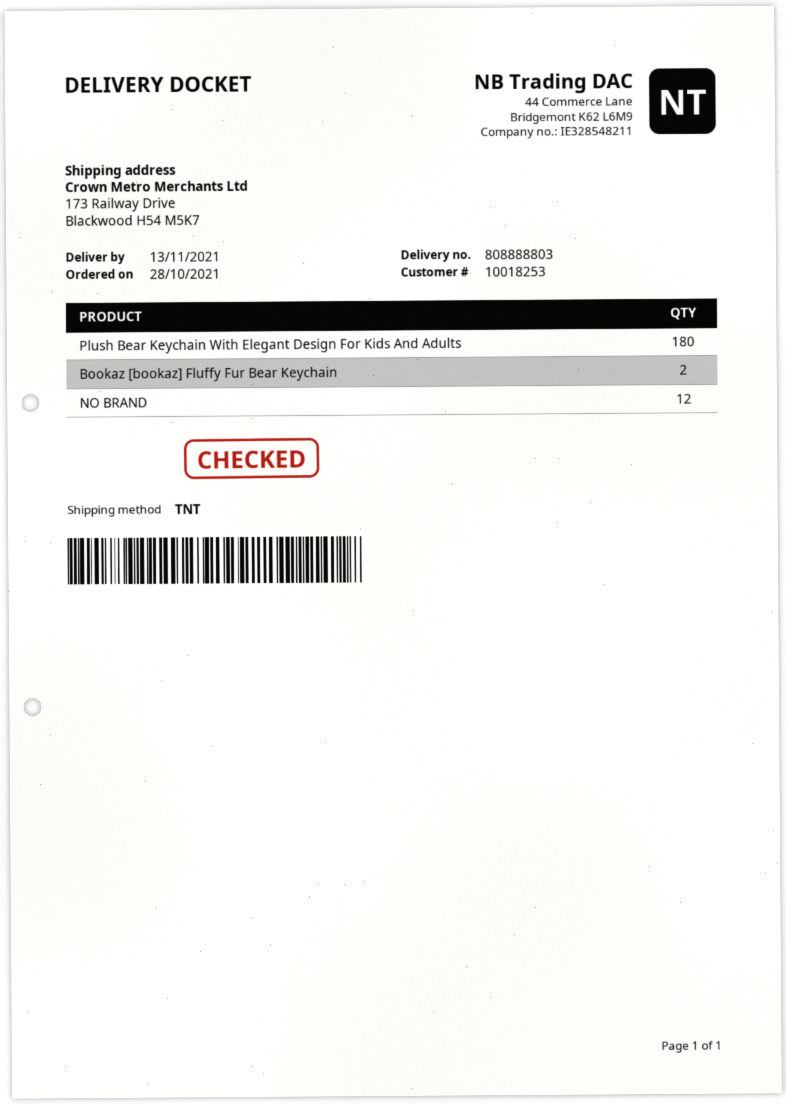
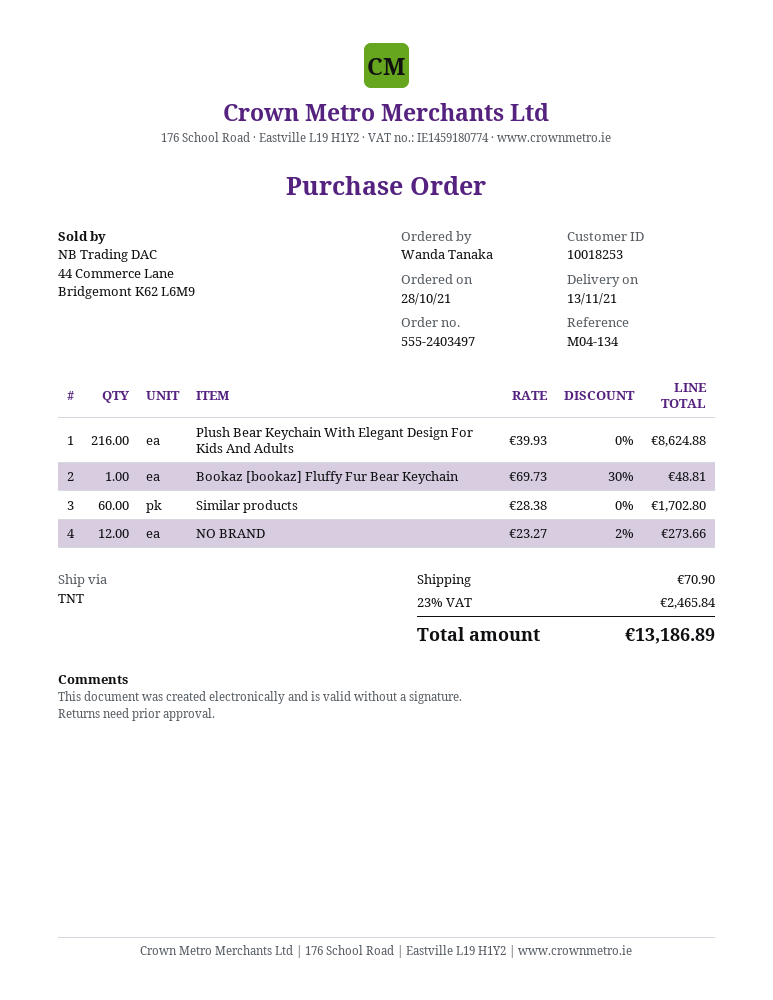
Plush Bear Keychain With Elegant Design For Kids And Adults: 180 -> 216
Bookaz [bookaz] Fluffy Fur Bear Keychain: 2 -> 1
Similar products: none -> 60

